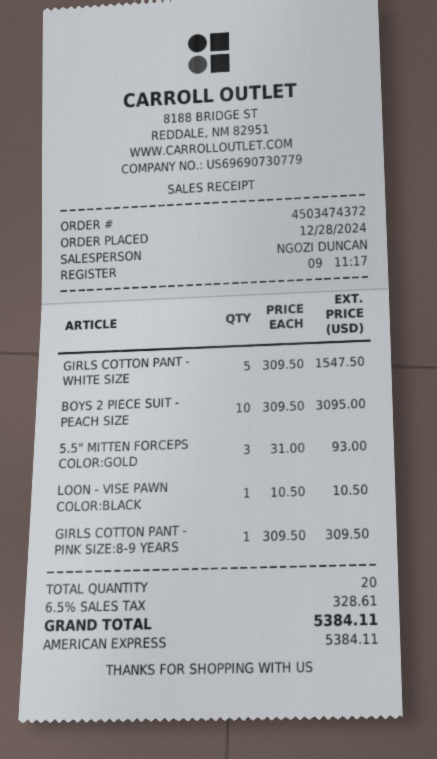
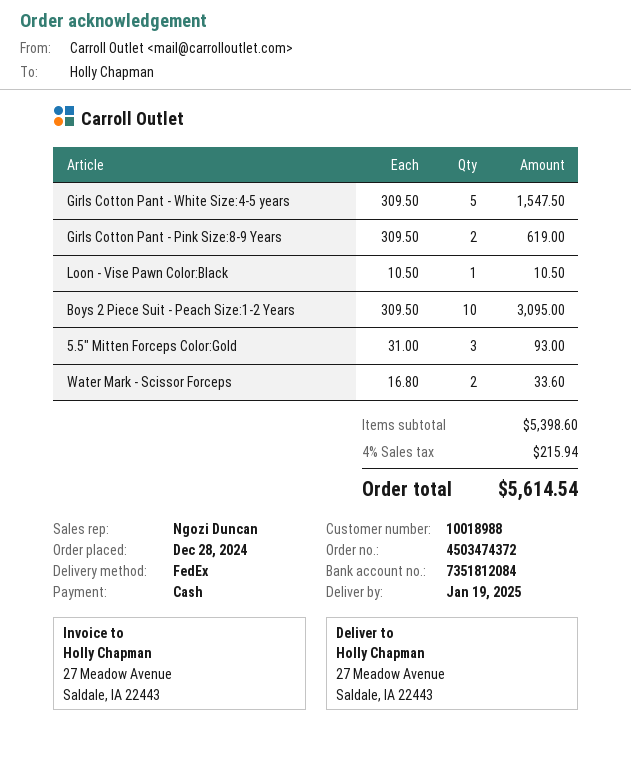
payment method: American Express -> cash
GIRLS COTTON PANT - PINK SIZE:8-9 YEARS: 1 x 309.50 = 309.50 -> 2 x 309.50 = 619.00
Water Mark - Scissor Forceps: none -> 2 x 16.80 = 33.60
tax: 6.5% = 328.61 -> 4% = 215.94
total: 5384.11 -> 5614.54

